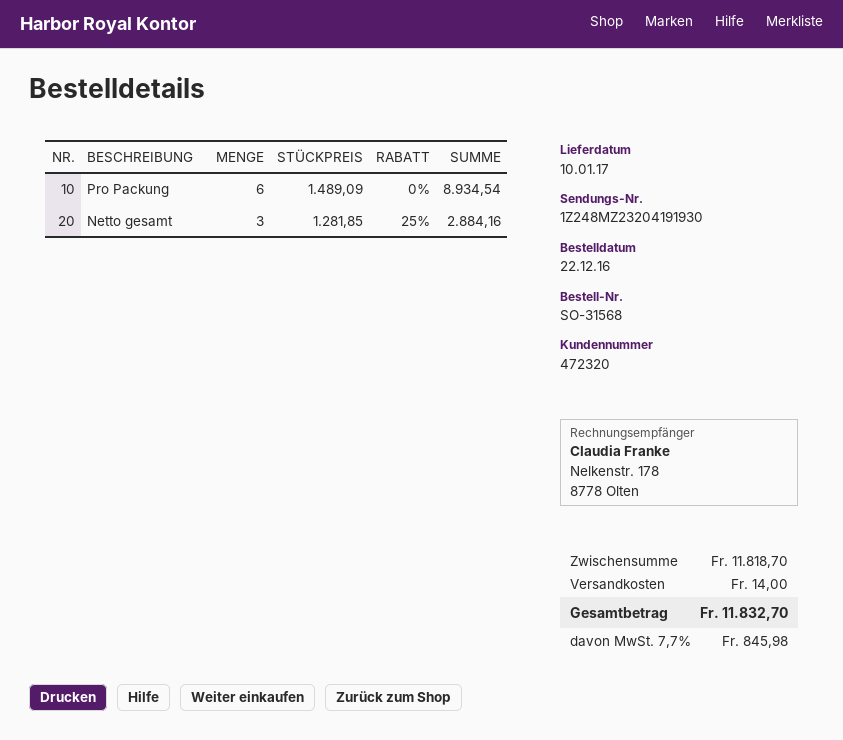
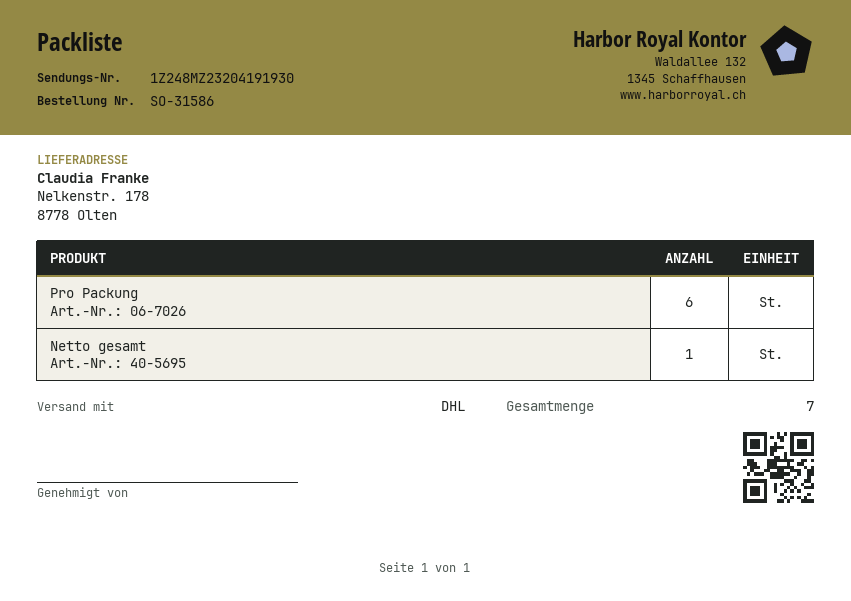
order number: SO-31568 -> SO-31586
Netto gesamt: 3 -> 1

